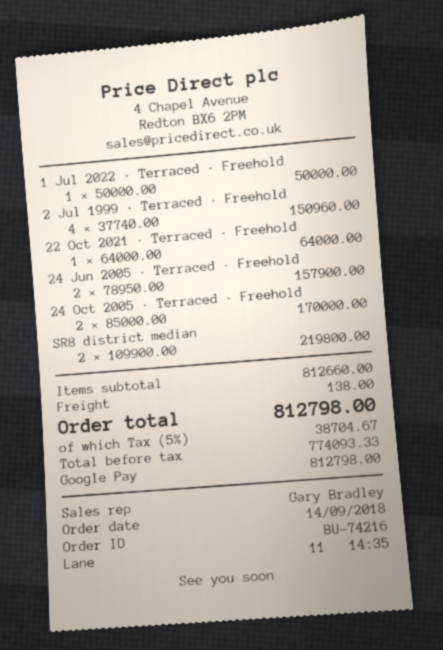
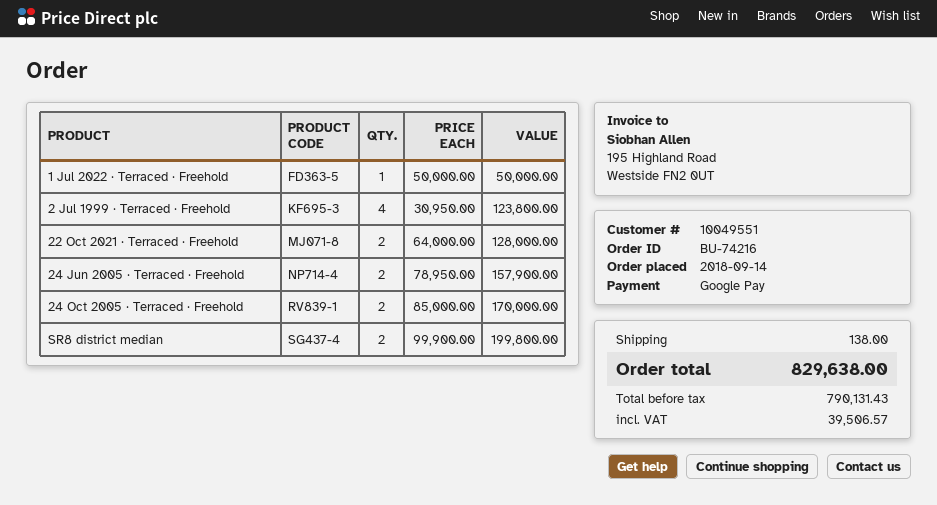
2 Jul 1999 · Terraced · Freehold: 4 x 37740.00 = 150960.00 -> 4 x 30950.00 = 123800.00
22 Oct 2021 · Terraced · Freehold: 1 x 64000.00 = 64000.00 -> 2 x 64000.00 = 128000.00
SR8 district median: 2 x 109900.00 = 219800.00 -> 2 x 99900.00 = 199800.00
net: 774093.33 -> 790131.43
tax: 38704.67 -> 39506.57
total: 812798.00 -> 829638.00

